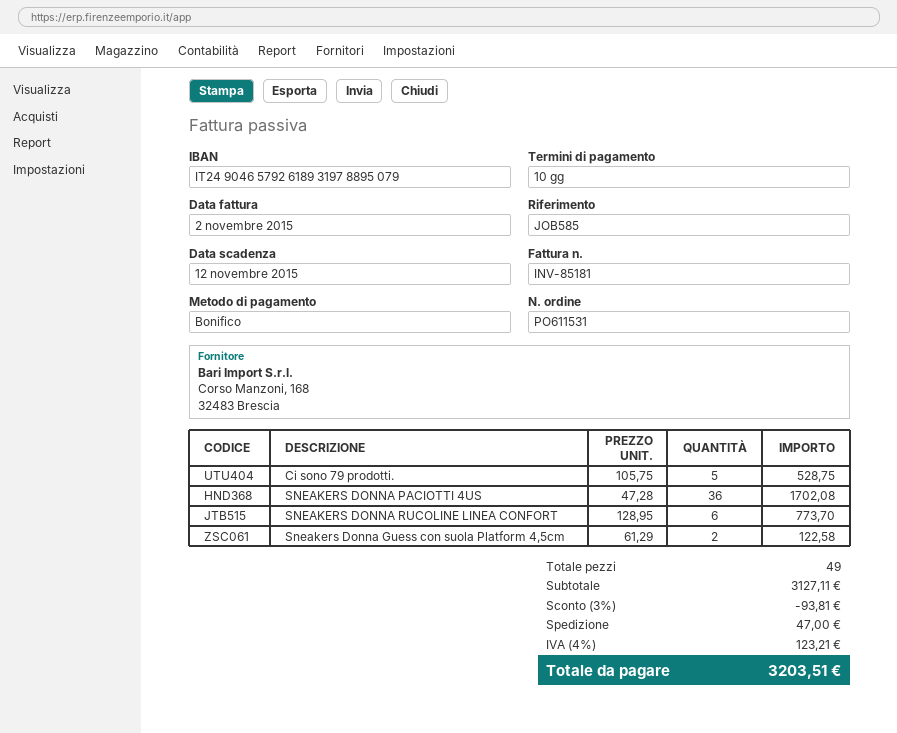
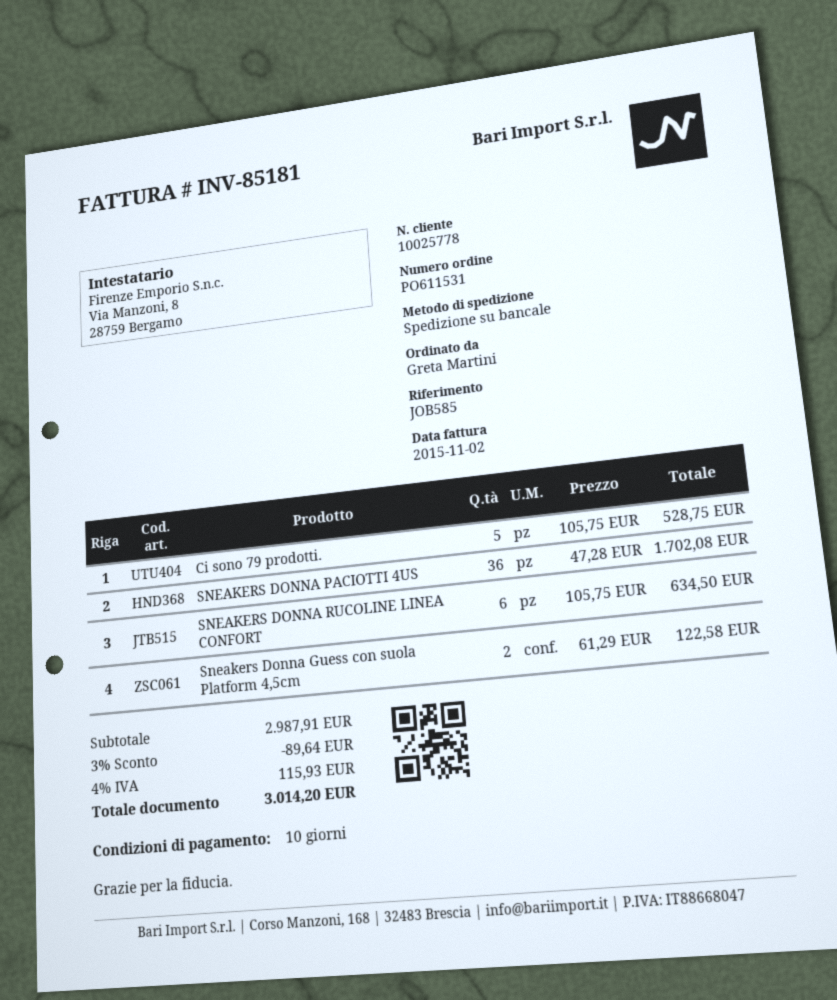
SNEAKERS DONNA RUCOLINE LINEA CONFORT: 6 x 128.95 = 773.70 -> 6 x 105.75 = 634.50
subtotal: 3127.11 -> 2987.91
discount: 3% = 93.81 -> 3% = 89.64
shipping: 47.00 -> none
tax: 4% = 123.21 -> 4% = 115.93
total: 3203.51 -> 3014.20

